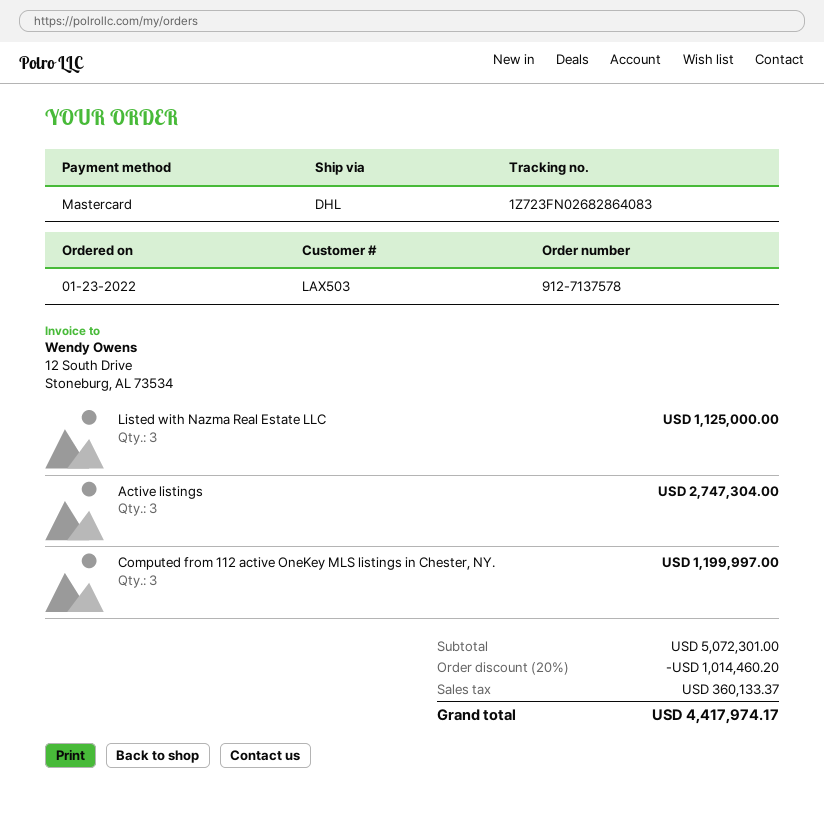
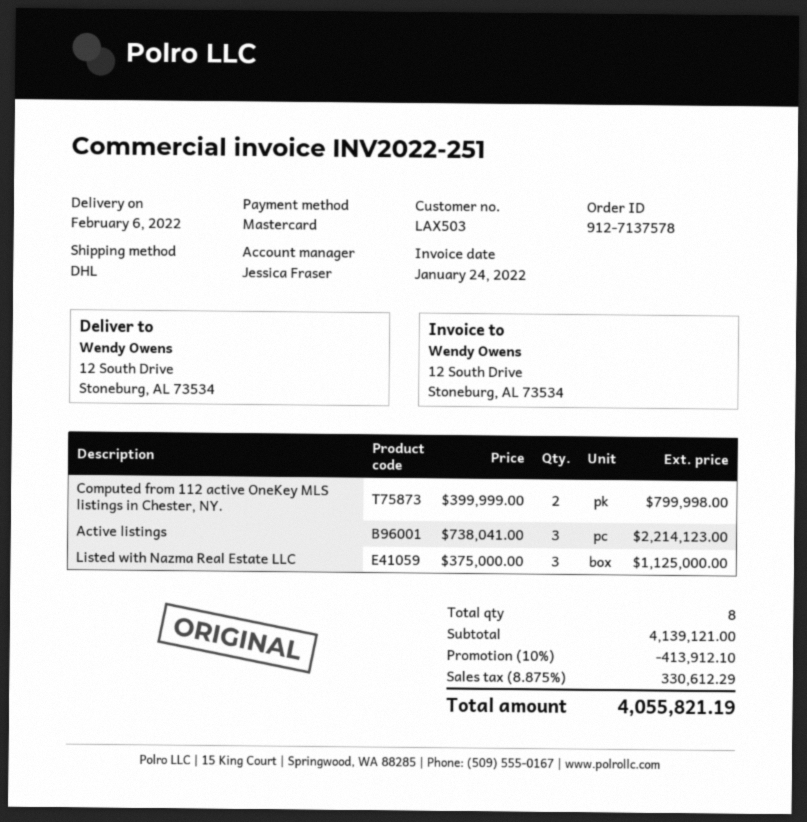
Active listings: 3 for 2747304.00 -> 3 for 2214123.00
Computed from 112 active OneKey MLS listings in Chester, NY.: 3 for 1199997.00 -> 2 for 799998.00
subtotal: 5072301.00 -> 4139121.00
discount: 20% = 1014460.20 -> 10% = 413912.10
tax: 360133.37 -> 330612.29
total: 4417974.17 -> 4055821.19

